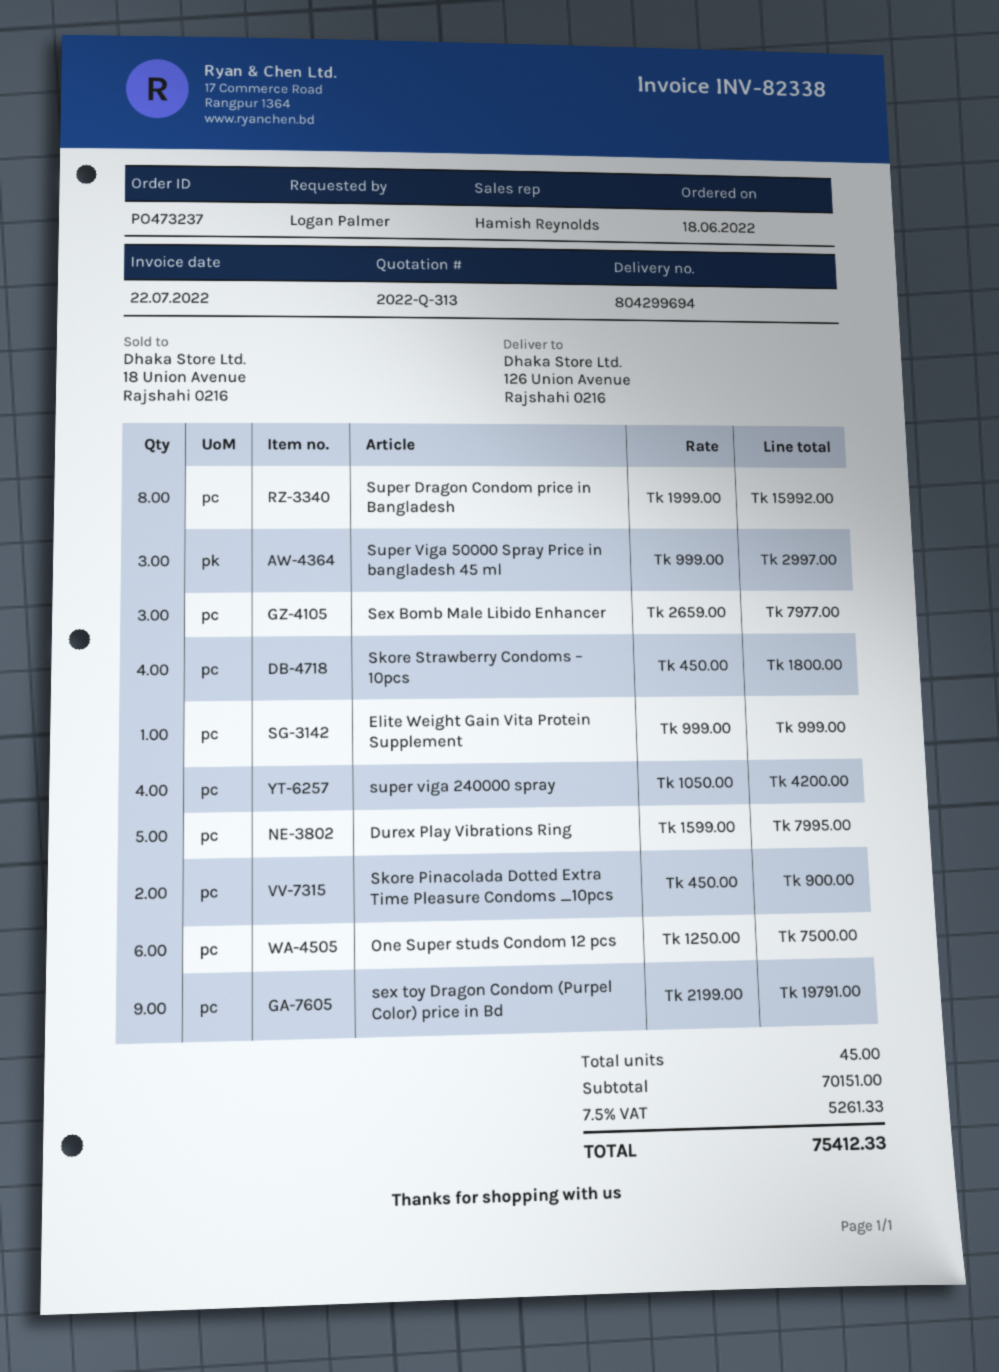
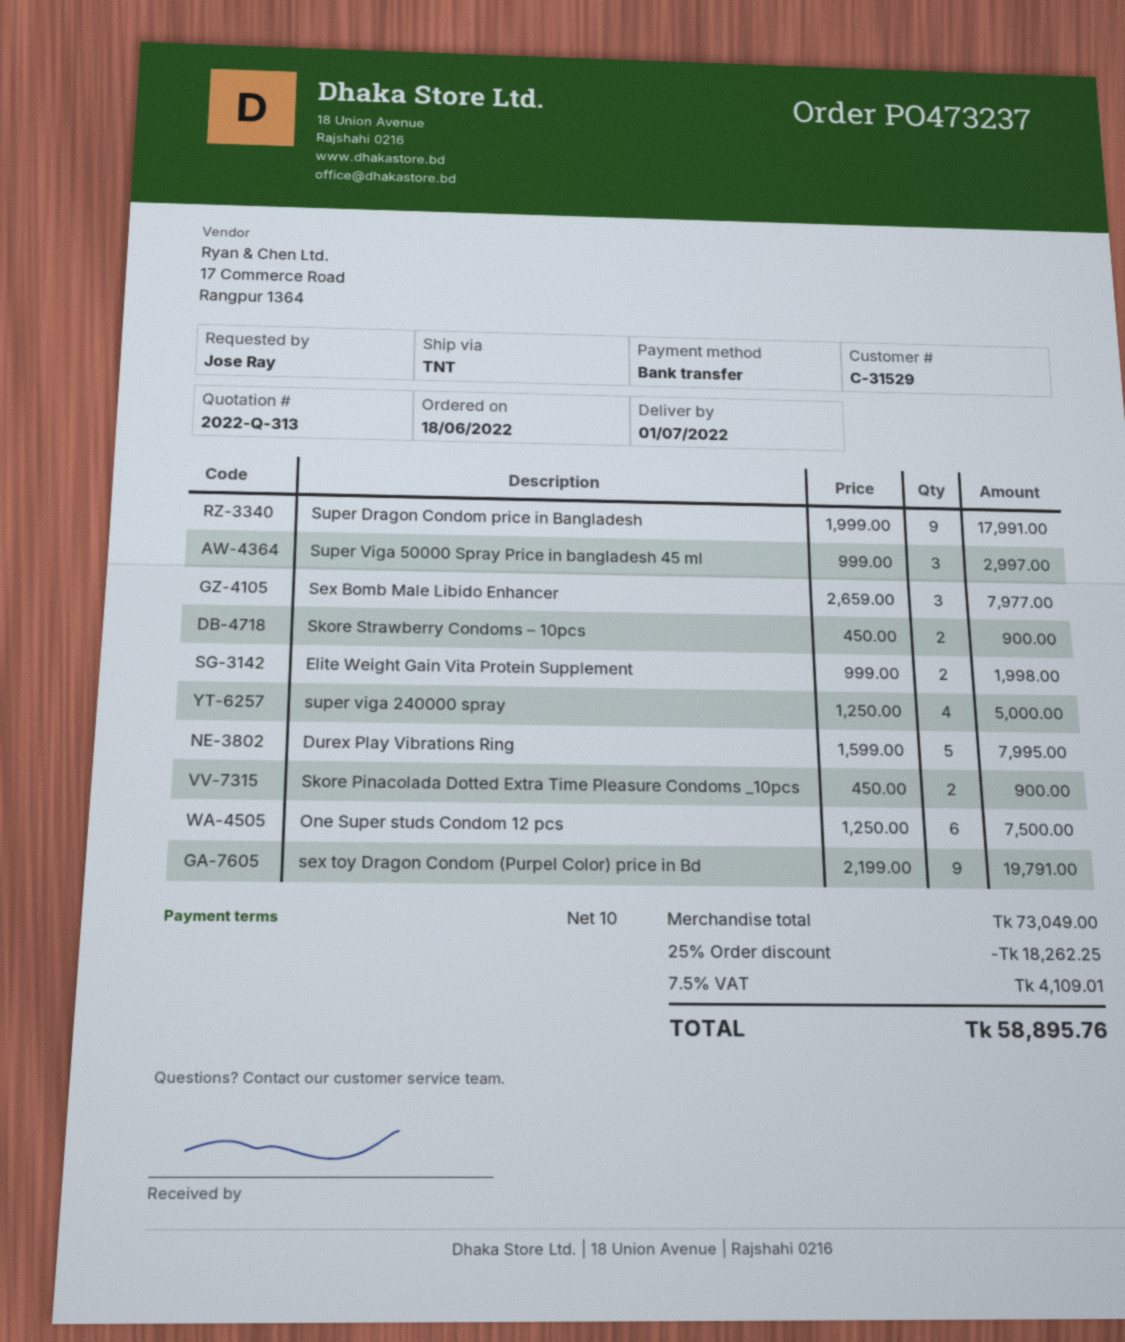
ordered by: Logan Palmer -> Jose Ray
Super Dragon Condom price in Bangladesh: 8 x 1999.00 = 15992.00 -> 9 x 1999.00 = 17991.00
Skore Strawberry Condoms – 10pcs: 4 x 450.00 = 1800.00 -> 2 x 450.00 = 900.00
Elite Weight Gain Vita Protein Supplement: 1 x 999.00 = 999.00 -> 2 x 999.00 = 1998.00
super viga 240000 spray: 4 x 1050.00 = 4200.00 -> 4 x 1250.00 = 5000.00
subtotal: 70151.00 -> 73049.00
discount: none -> 25% = 18262.25
tax: 7.5% = 5261.33 -> 7.5% = 4109.01
total: 75412.33 -> 58895.76

